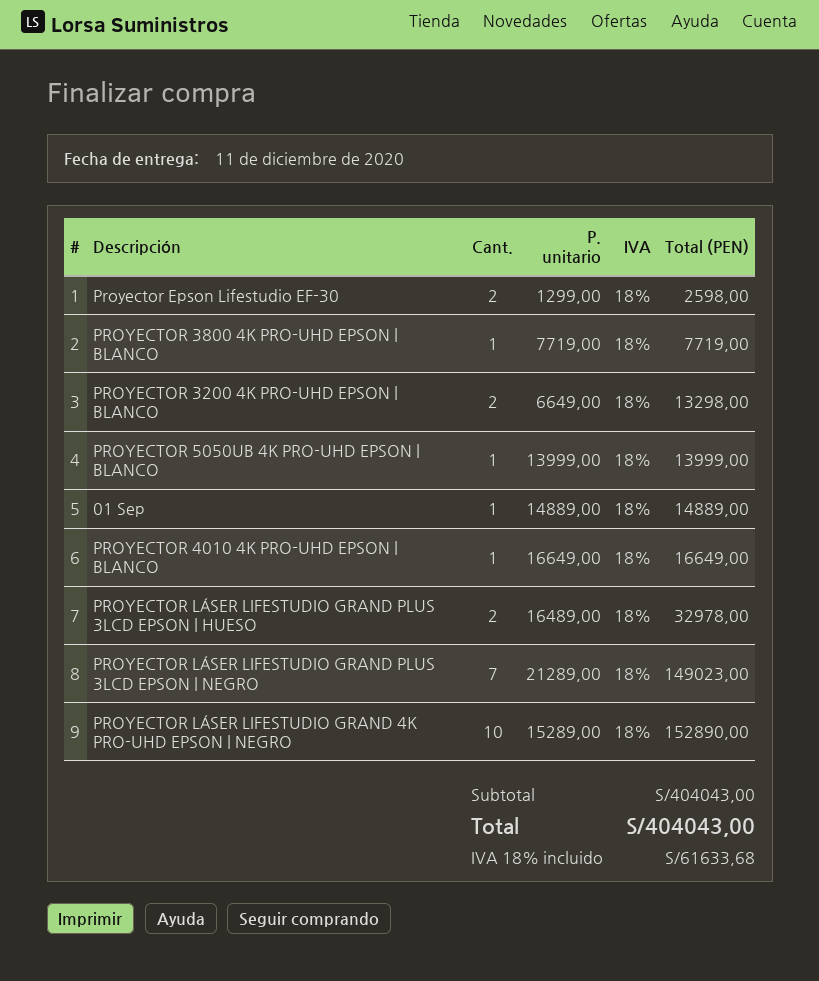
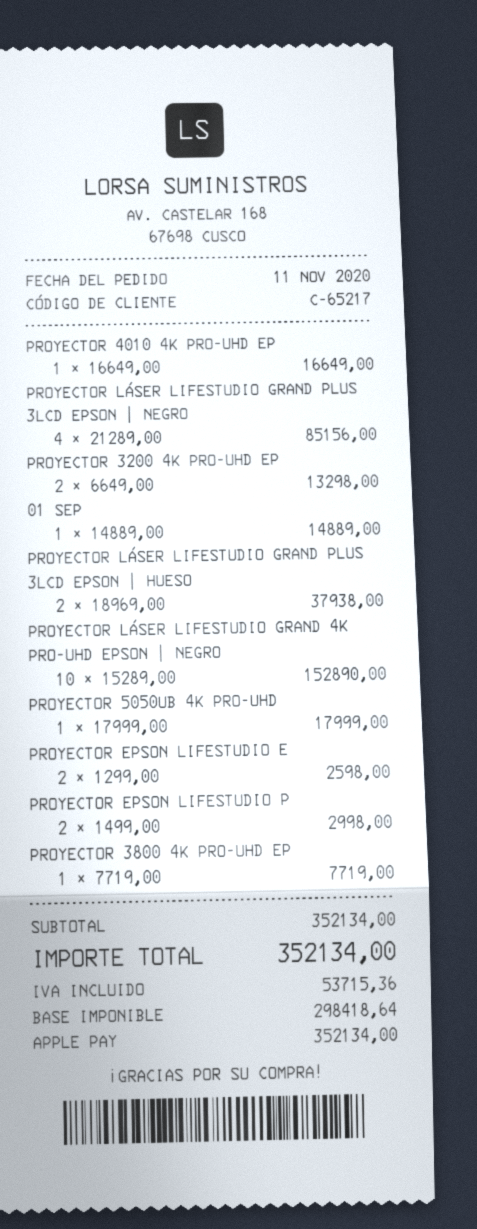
PROYECTOR 5050UB 4K PRO-UHD EPSON | BLANCO: 1 x 13999.00 = 13999.00 -> 1 x 17999.00 = 17999.00
PROYECTOR LÁSER LIFESTUDIO GRAND PLUS 3LCD EPSON | HUESO: 2 x 16489.00 = 32978.00 -> 2 x 18969.00 = 37938.00
PROYECTOR LÁSER LIFESTUDIO GRAND PLUS 3LCD EPSON | NEGRO: 7 x 21289.00 = 149023.00 -> 4 x 21289.00 = 85156.00
PROYECTOR EPSON LIFESTUDIO P: none -> 2 x 1499.00 = 2998.00
subtotal: 404043.00 -> 352134.00
tax: 61633.68 -> 53715.36
total: 404043.00 -> 352134.00

